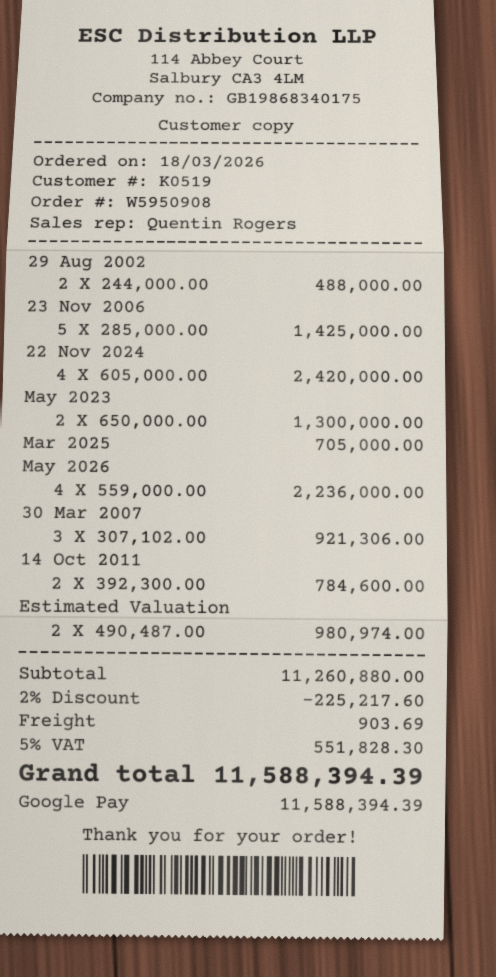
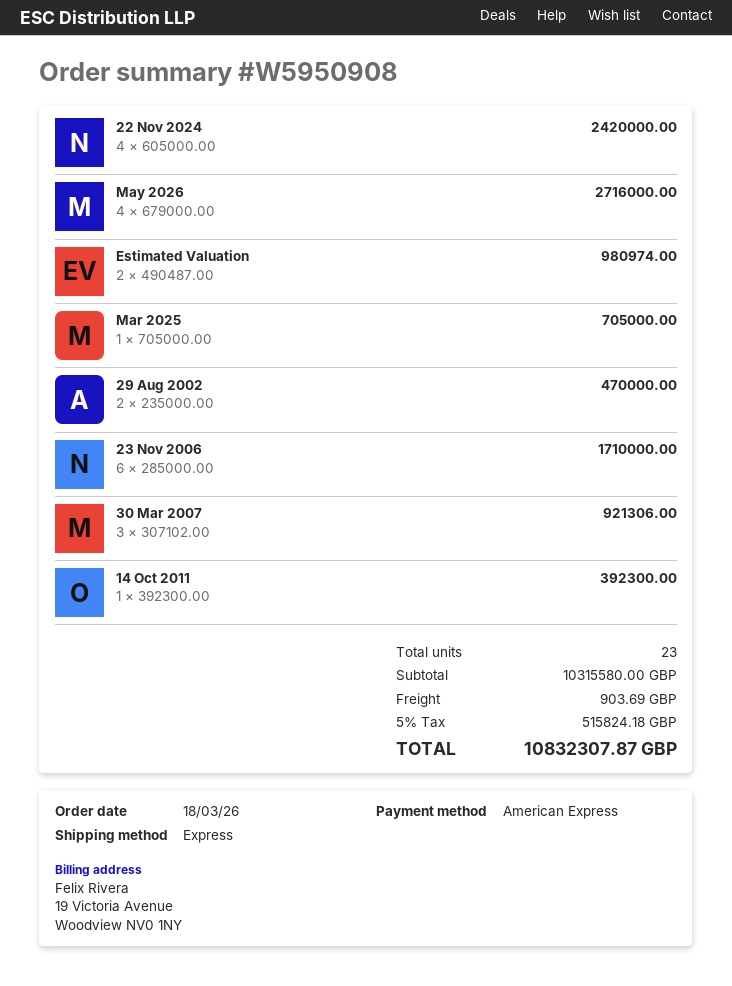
payment method: Google Pay -> American Express
29 Aug 2002: 2 x 244000.00 = 488000.00 -> 2 x 235000.00 = 470000.00
23 Nov 2006: 5 x 285000.00 = 1425000.00 -> 6 x 285000.00 = 1710000.00
May 2023: 2 x 650000.00 = 1300000.00 -> none
May 2026: 4 x 559000.00 = 2236000.00 -> 4 x 679000.00 = 2716000.00
14 Oct 2011: 2 x 392300.00 = 784600.00 -> 1 x 392300.00 = 392300.00
subtotal: 11260880.00 -> 10315580.00
discount: 2% = 225217.60 -> none
tax: 5% = 551828.30 -> 5% = 515824.18
total: 11588394.39 -> 10832307.87

